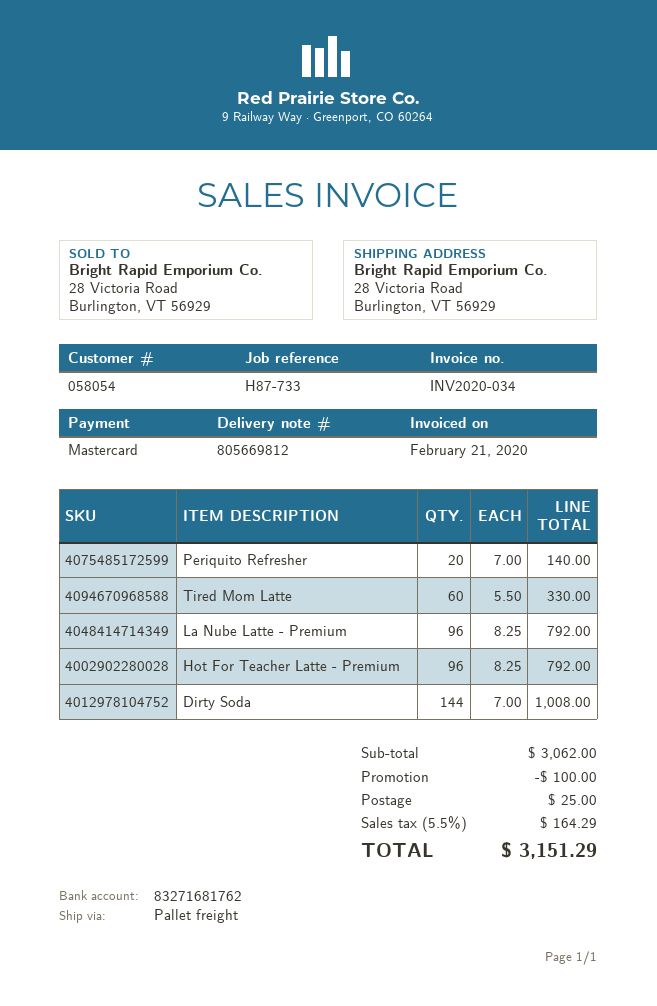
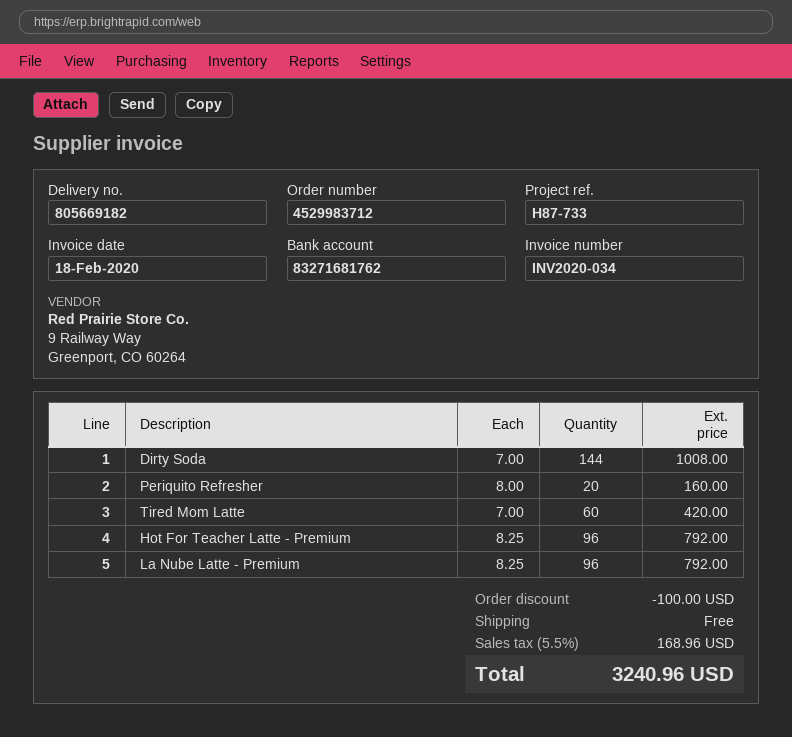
delivery note number: 805669812 -> 805669182
invoice date: 2020-02-21 -> 2020-02-18
Periquito Refresher: 20 x 7.00 = 140.00 -> 20 x 8.00 = 160.00
Tired Mom Latte: 60 x 5.50 = 330.00 -> 60 x 7.00 = 420.00
shipping: 25.00 -> 0.00
tax: 5.5% = 164.29 -> 5.5% = 168.96
total: 3151.29 -> 3240.96

